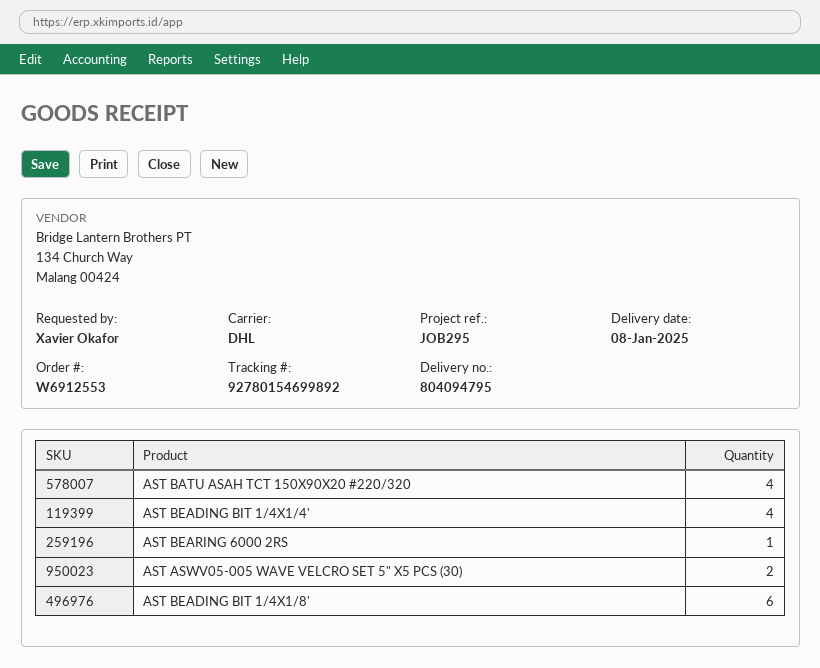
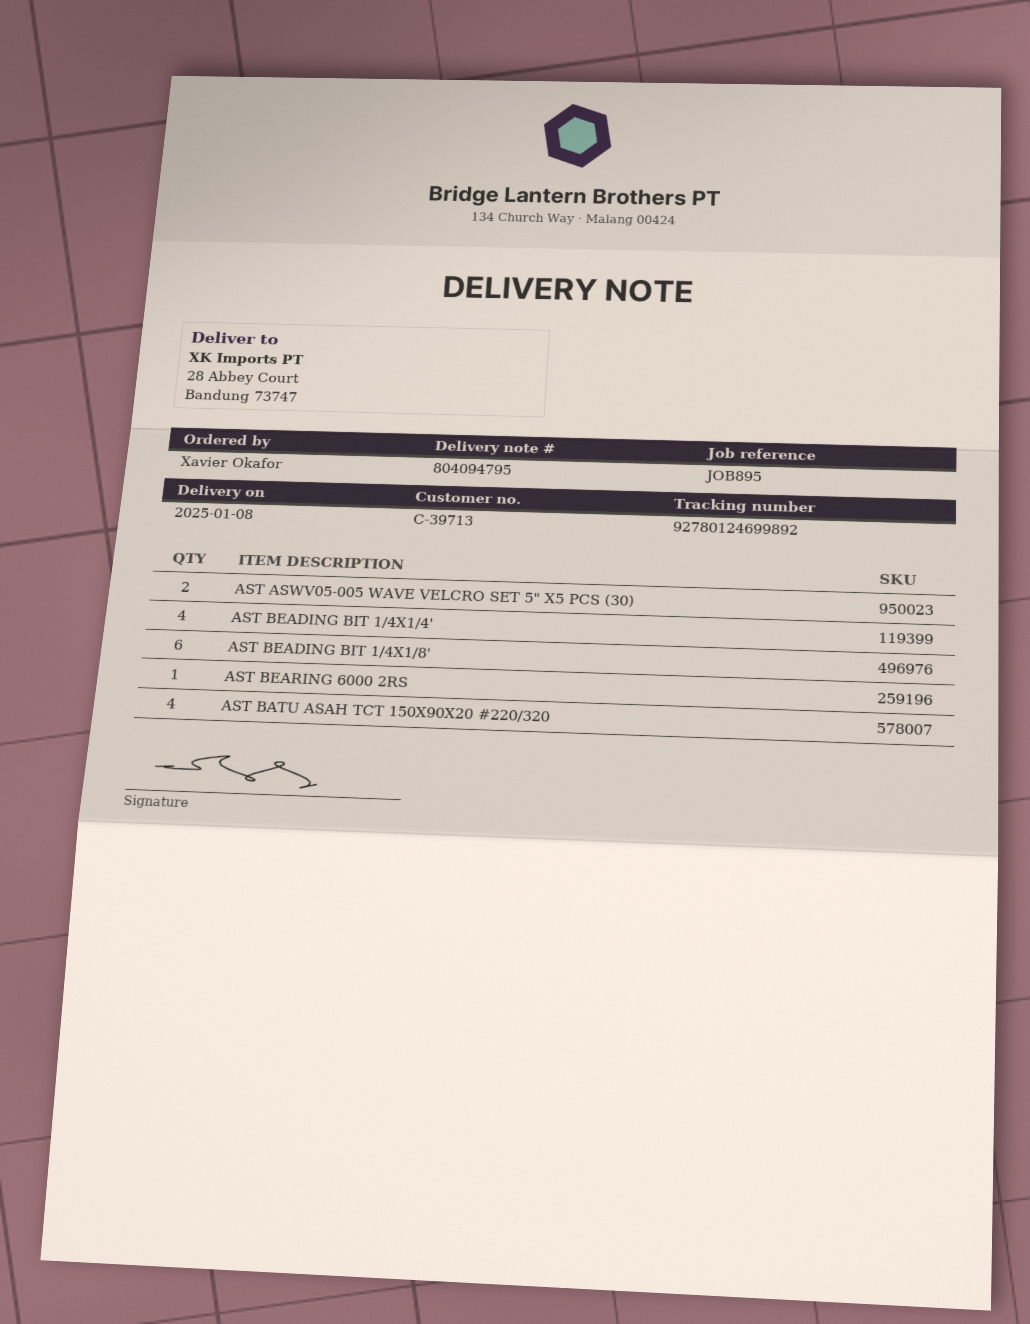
reference: JOB295 -> JOB895
tracking number: 92780154699892 -> 92780124699892

